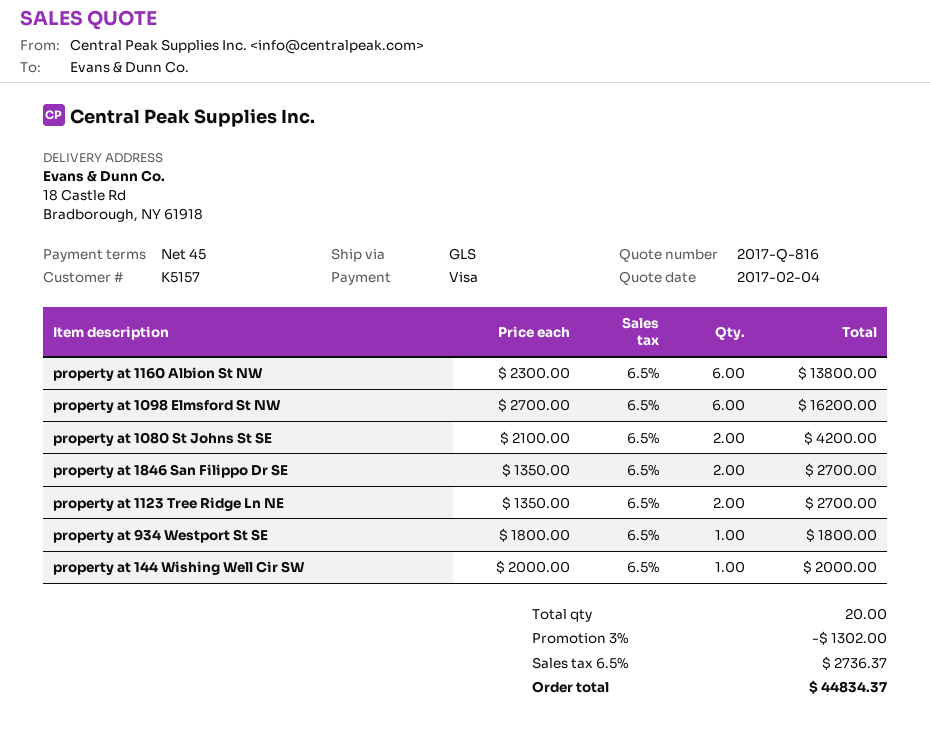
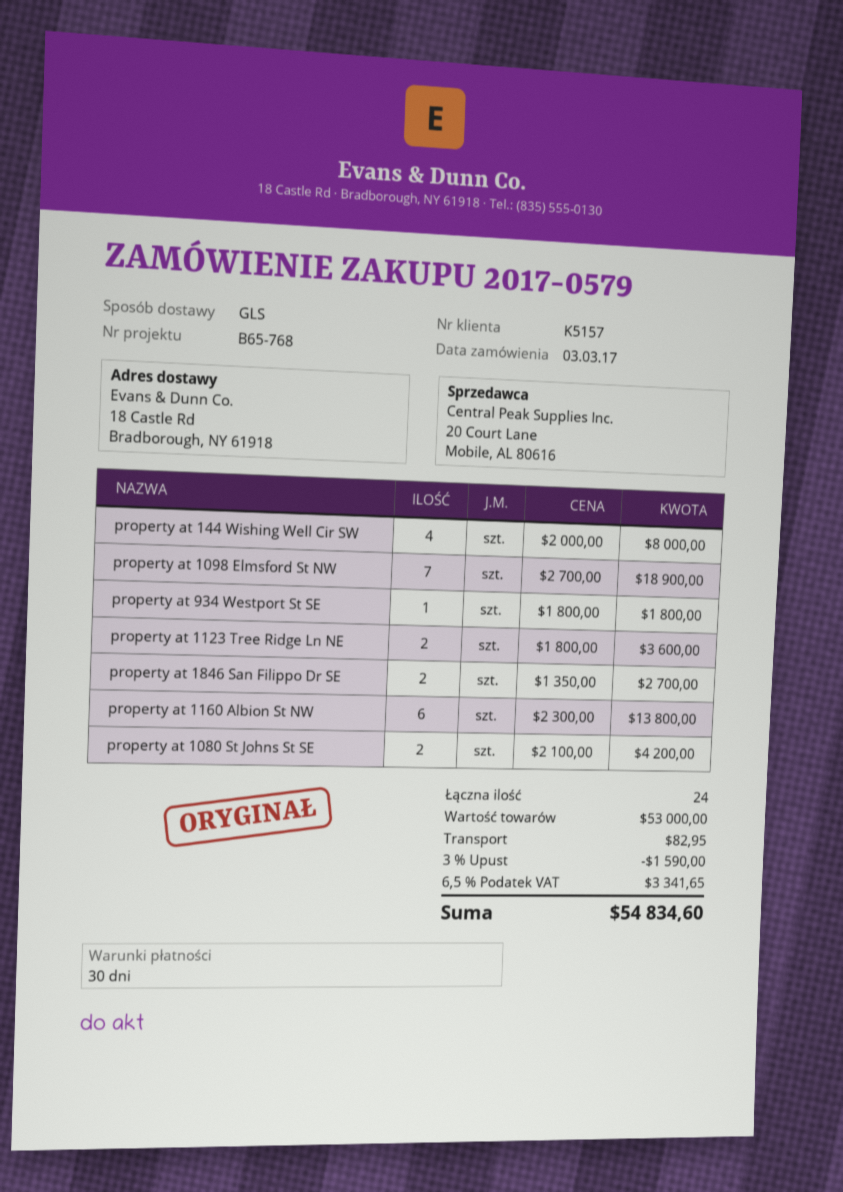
payment terms: 45 days -> 30 days
property at 1098 Elmsford St NW: 6 x 2700.00 = 16200.00 -> 7 x 2700.00 = 18900.00
property at 1123 Tree Ridge Ln NE: 2 x 1350.00 = 2700.00 -> 2 x 1800.00 = 3600.00
property at 144 Wishing Well Cir SW: 1 x 2000.00 = 2000.00 -> 4 x 2000.00 = 8000.00
total quantity: 20 -> 24
discount: 3% = 1302.00 -> 3% = 1590.00
shipping: none -> 82.95
tax: 6.5% = 2736.37 -> 6.5% = 3341.65
total: 44834.37 -> 54834.60

